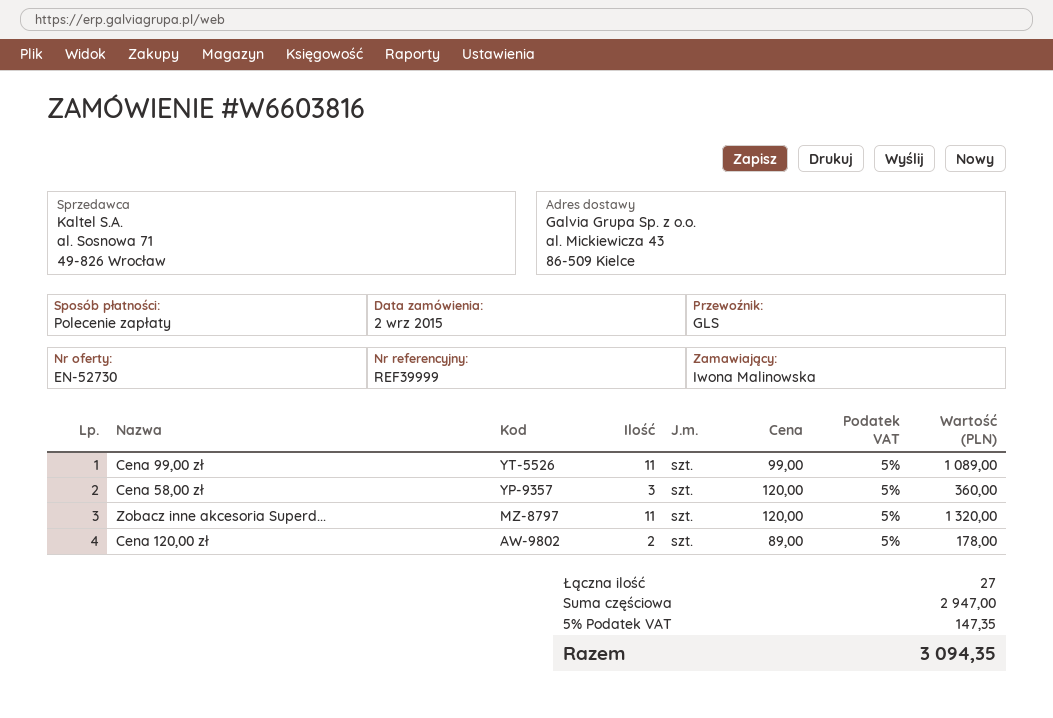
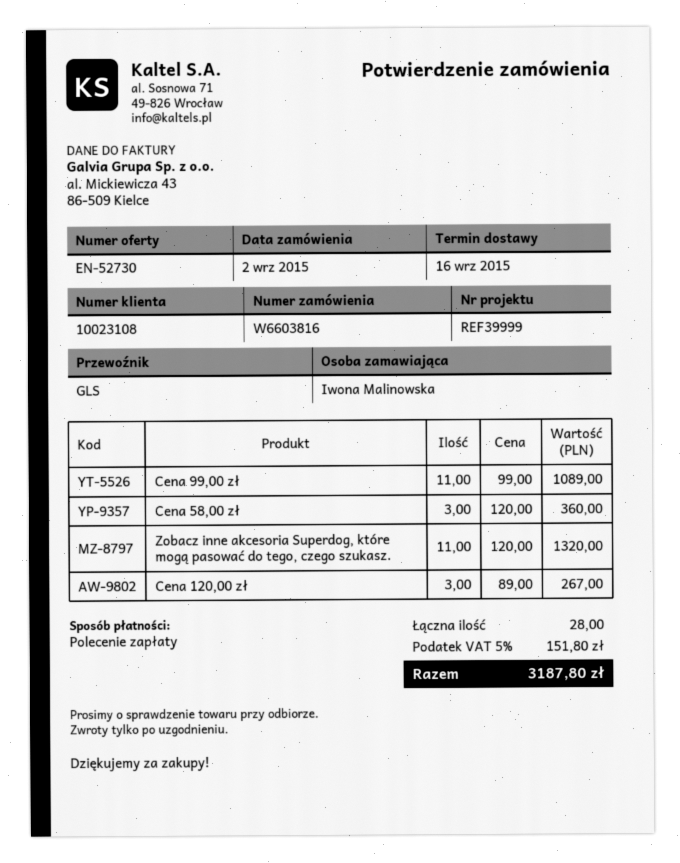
Cena 120,00 zł: 2 x 89.00 = 178.00 -> 3 x 89.00 = 267.00
total quantity: 27 -> 28
tax: 5% = 147.35 -> 5% = 151.80
total: 3094.35 -> 3187.80

